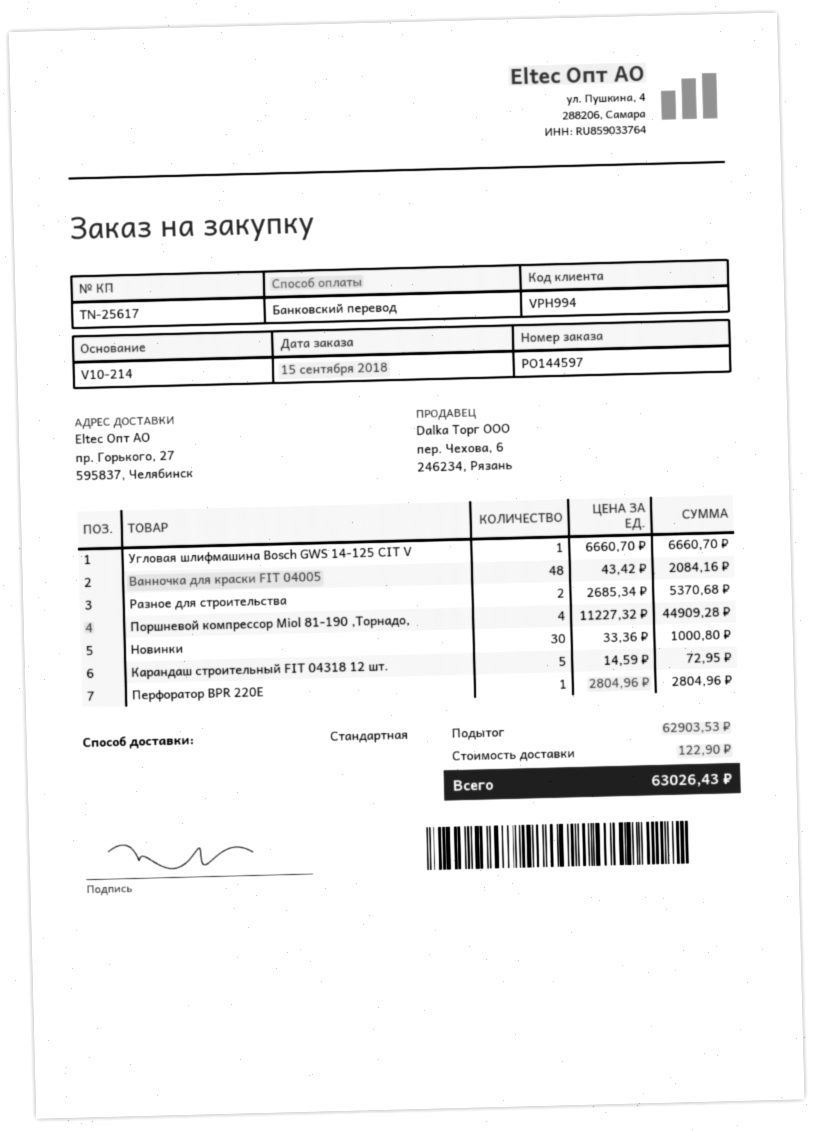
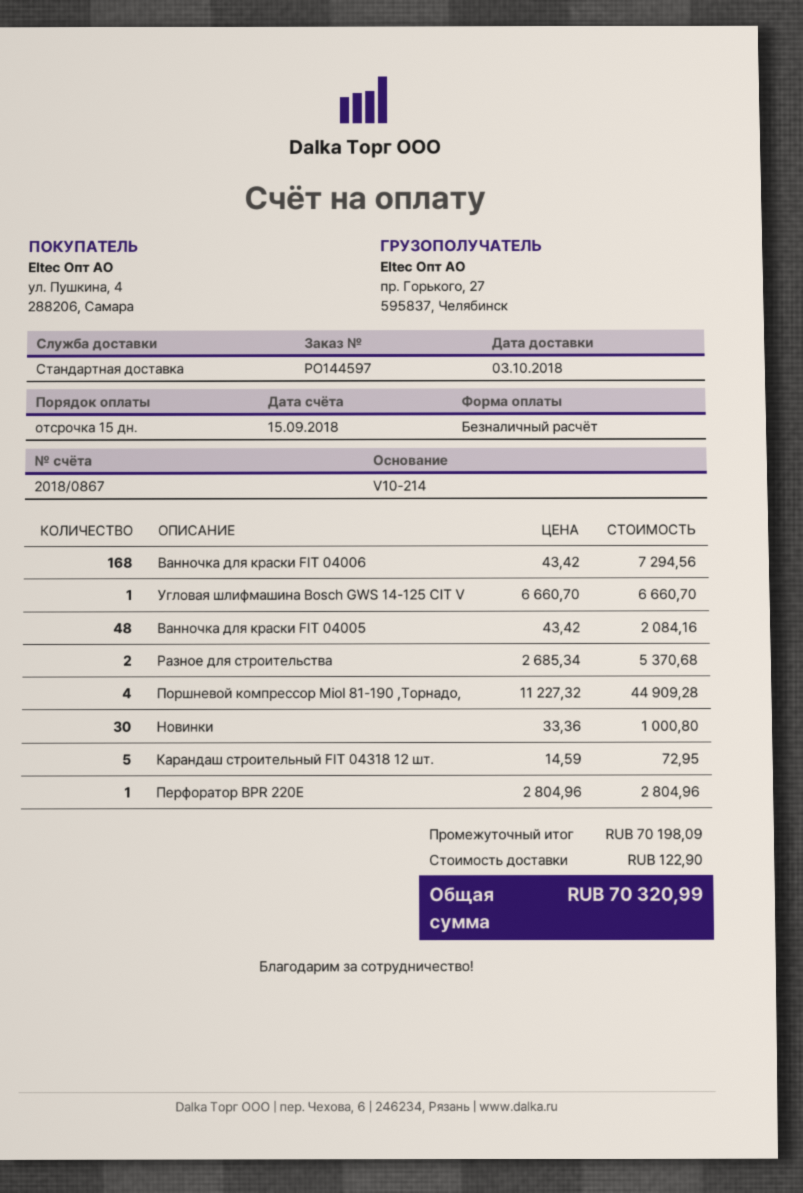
Ванночка для краски FIT 04006: none -> 168 x 43.42 = 7294.56
subtotal: 62903.53 -> 70198.09
total: 63026.43 -> 70320.99

